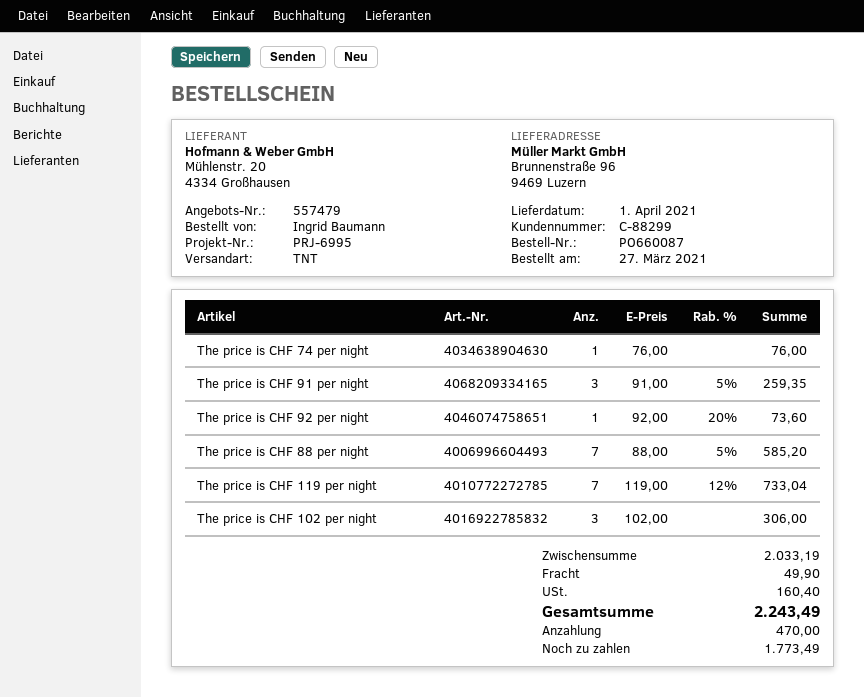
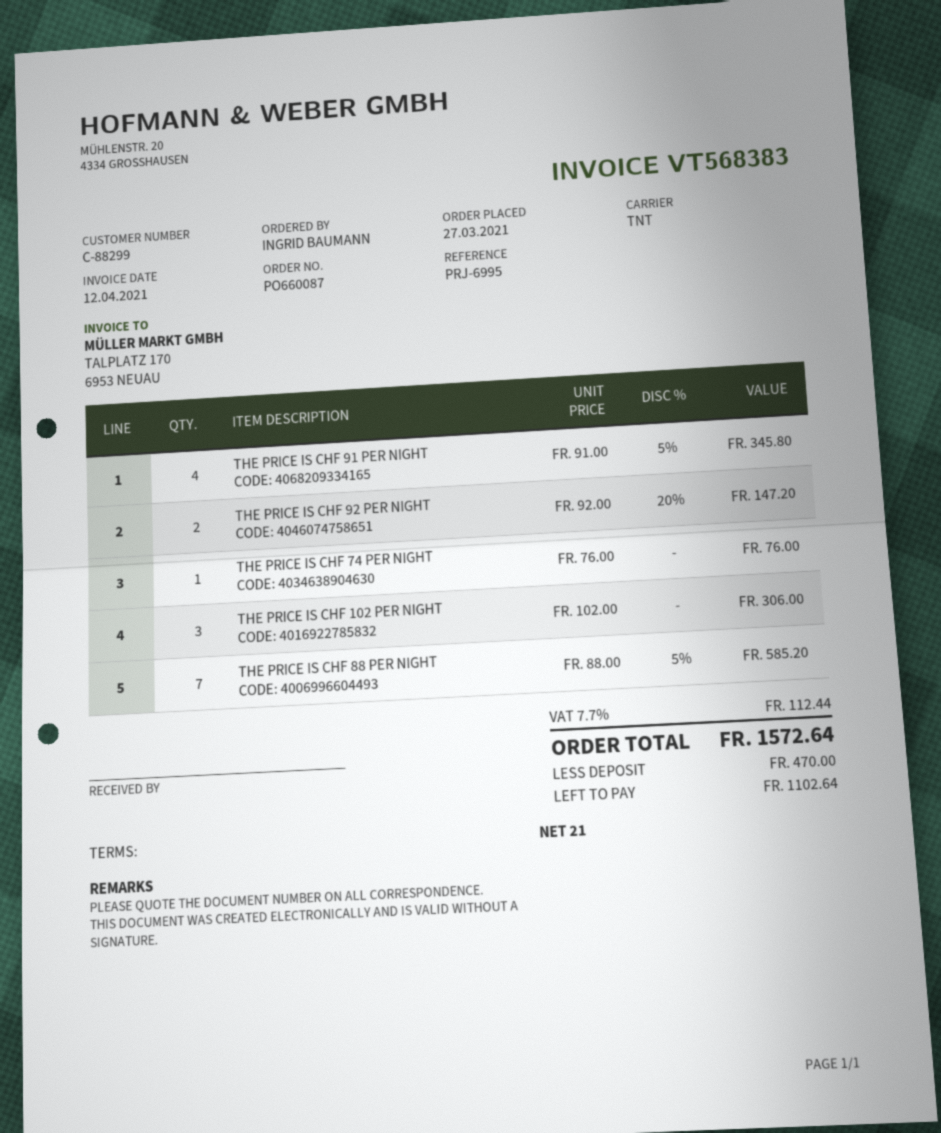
The price is CHF 91 per night: 3 x 91.00 - 5% = 259.35 -> 4 x 91.00 - 5% = 345.80
The price is CHF 92 per night: 1 x 92.00 - 20% = 73.60 -> 2 x 92.00 - 20% = 147.20
The price is CHF 119 per night: 7 x 119.00 - 12% = 733.04 -> none
shipping: 49.90 -> none
tax: 160.40 -> 112.44
total: 2243.49 -> 1572.64
balance: 1773.49 -> 1102.64

